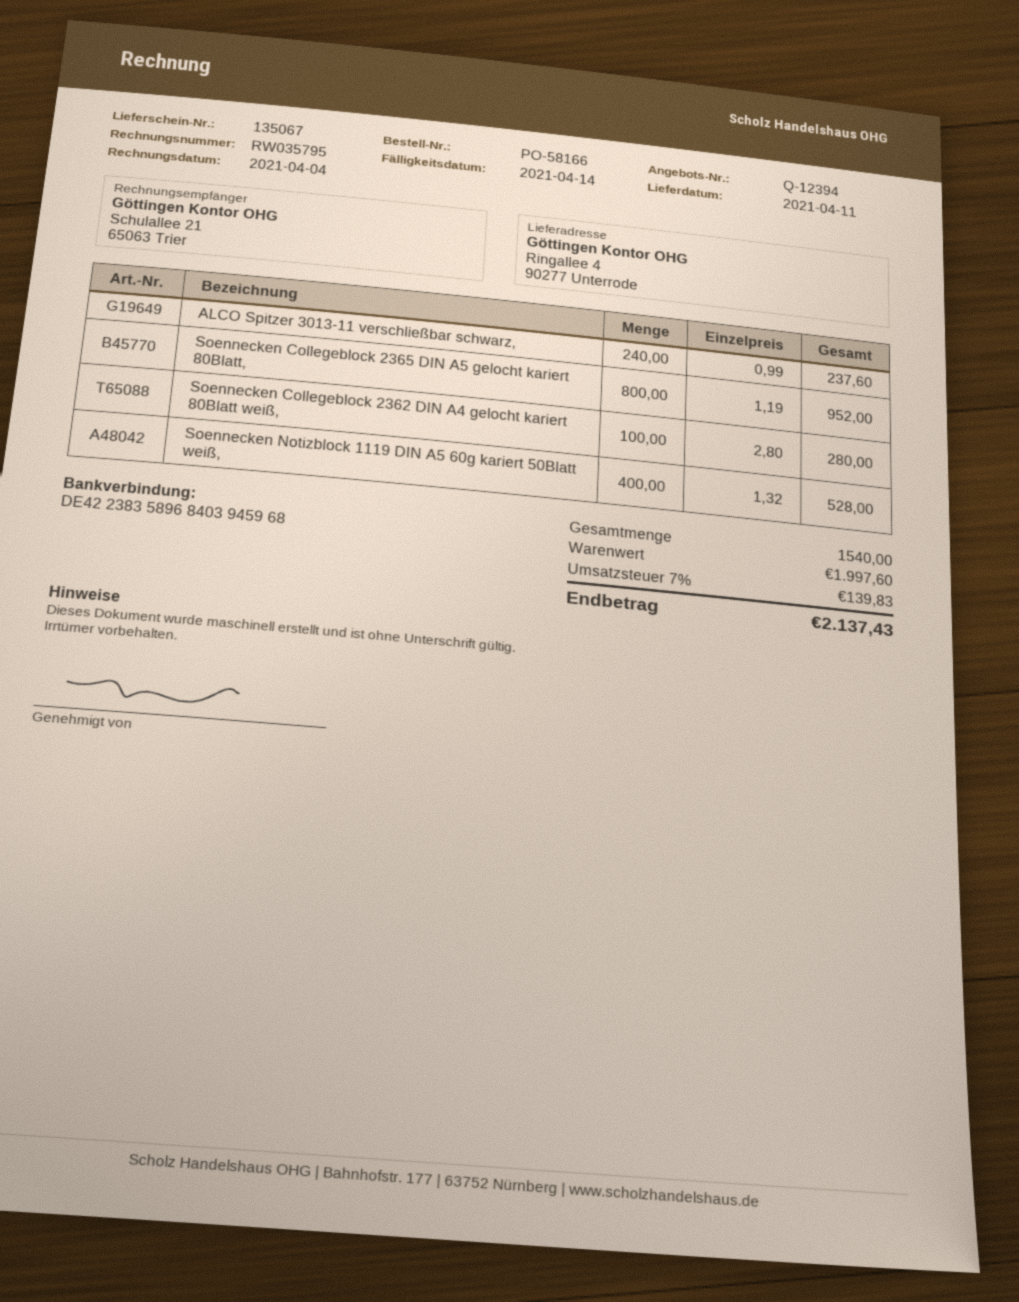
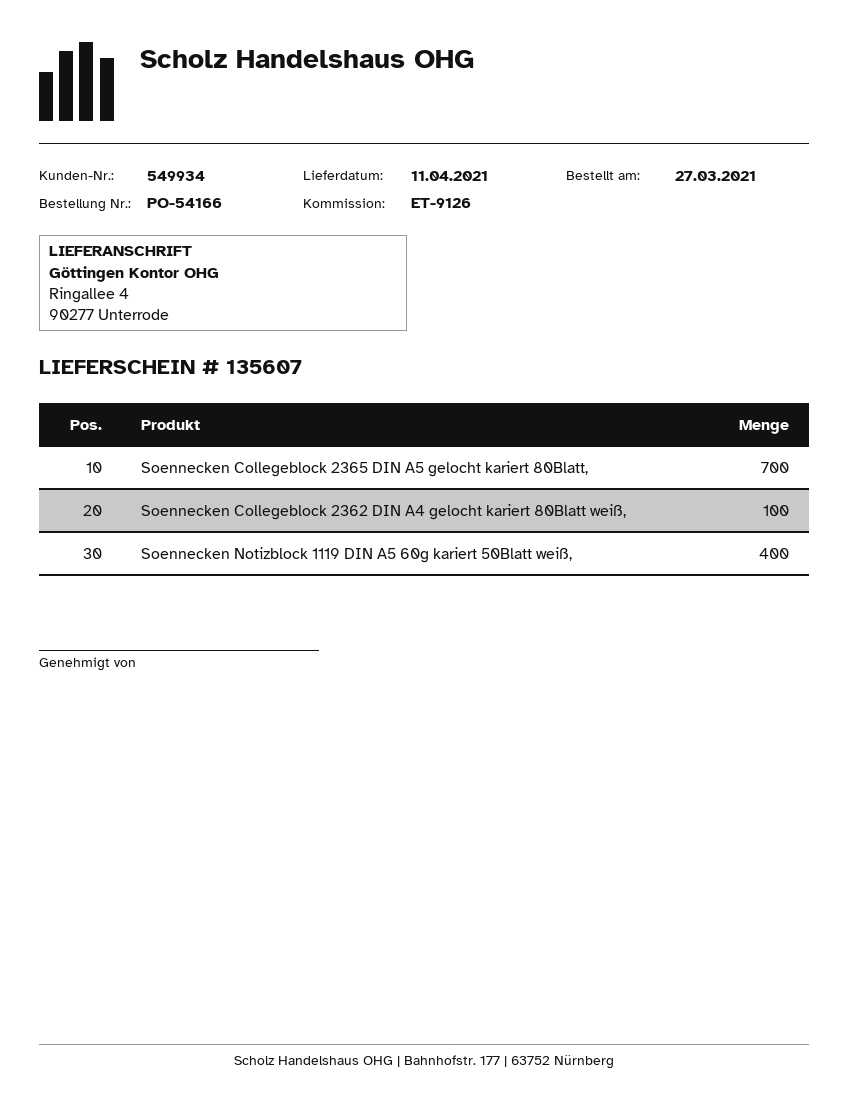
order number: PO-58166 -> PO-54166
delivery note number: 135067 -> 135607
ALCO Spitzer 3013-11 verschließbar schwarz,: 240 -> none
Soennecken Collegeblock 2365 DIN A5 gelocht kariert 80Blatt,: 800 -> 700

